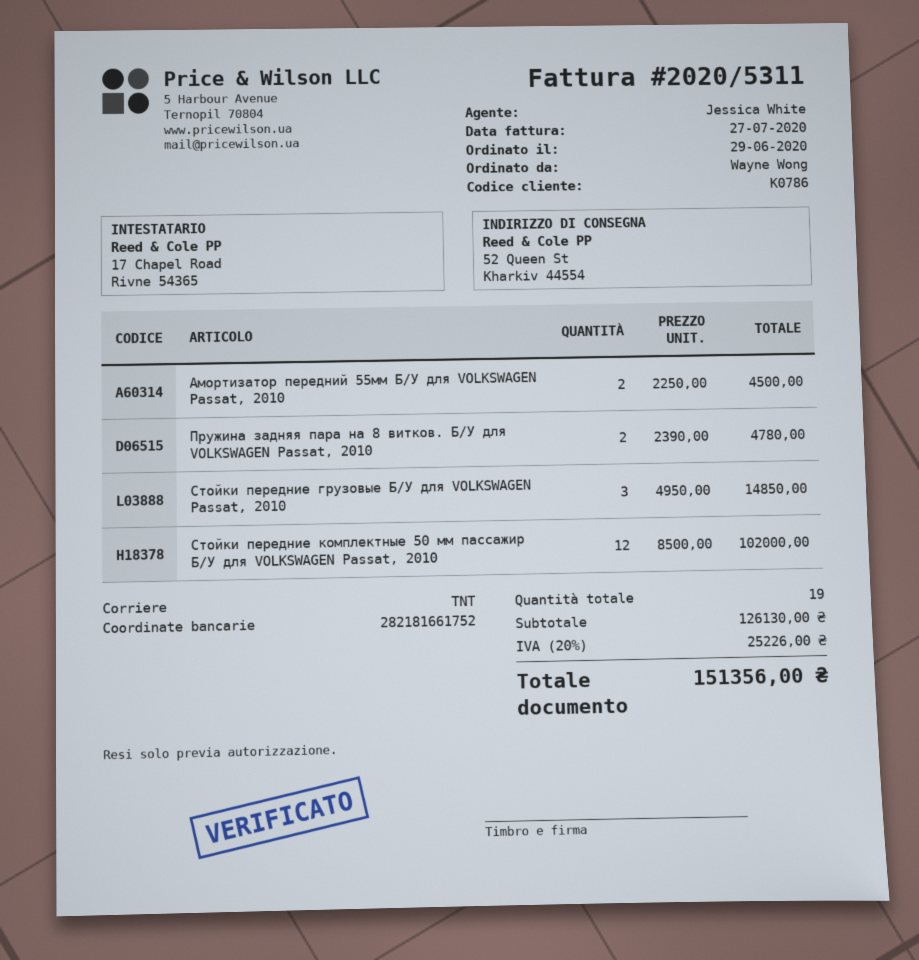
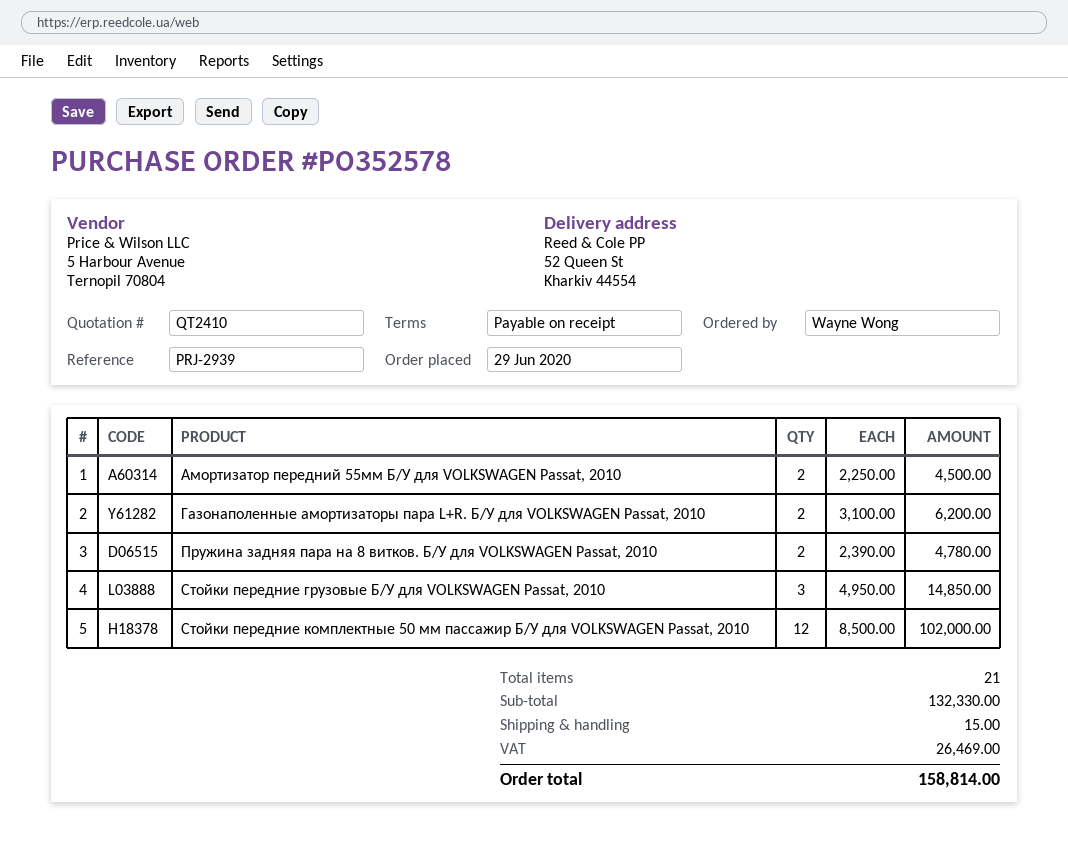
Газонаполенные амортизаторы пара L+R. Б/У для VOLKSWAGEN Passat, 2010: none -> 2 x 3100.00 = 6200.00
total quantity: 19 -> 21
subtotal: 126130.00 -> 132330.00
shipping: none -> 15.00
tax: 25226.00 -> 26469.00
total: 151356.00 -> 158814.00

